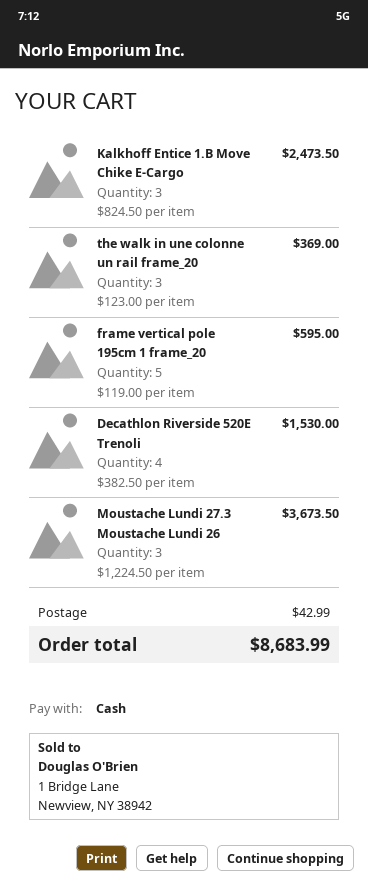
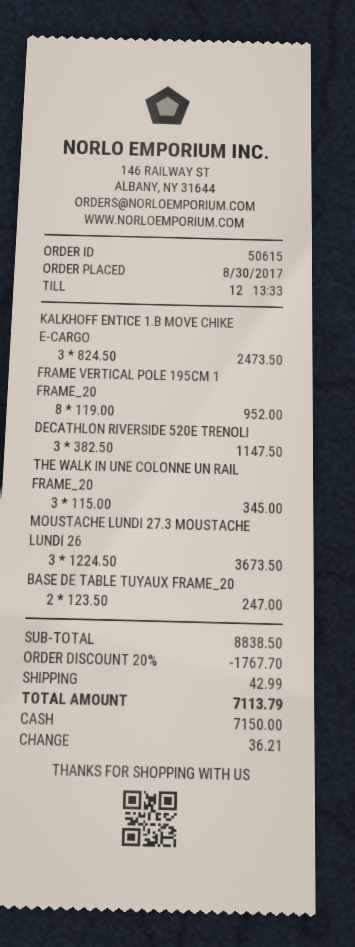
the walk in une colonne un rail frame_20: 3 x 123.00 = 369.00 -> 3 x 115.00 = 345.00
frame vertical pole 195cm 1 frame_20: 5 x 119.00 = 595.00 -> 8 x 119.00 = 952.00
Decathlon Riverside 520E Trenoli: 4 x 382.50 = 1530.00 -> 3 x 382.50 = 1147.50
BASE DE TABLE TUYAUX FRAME_20: none -> 2 x 123.50 = 247.00
discount: none -> 20% = 1767.70
total: 8683.99 -> 7113.79

